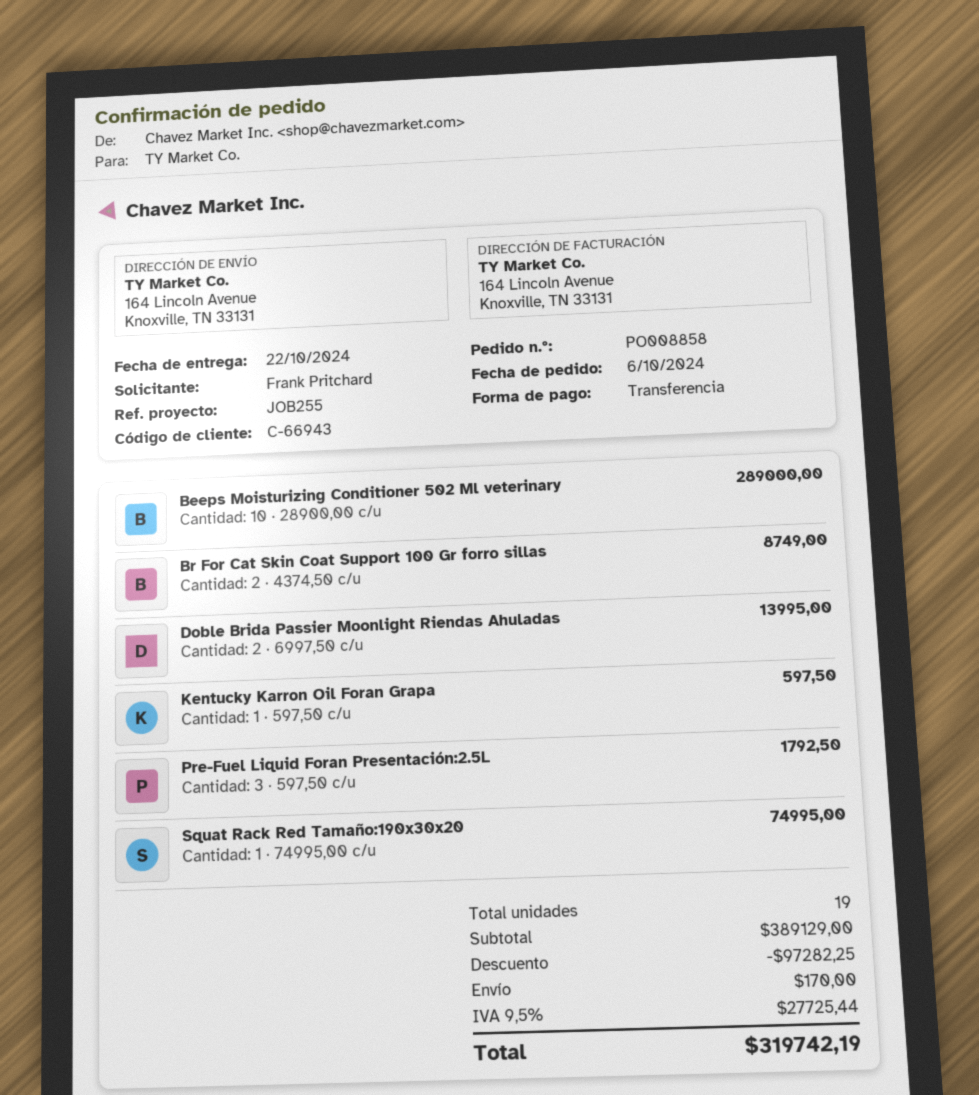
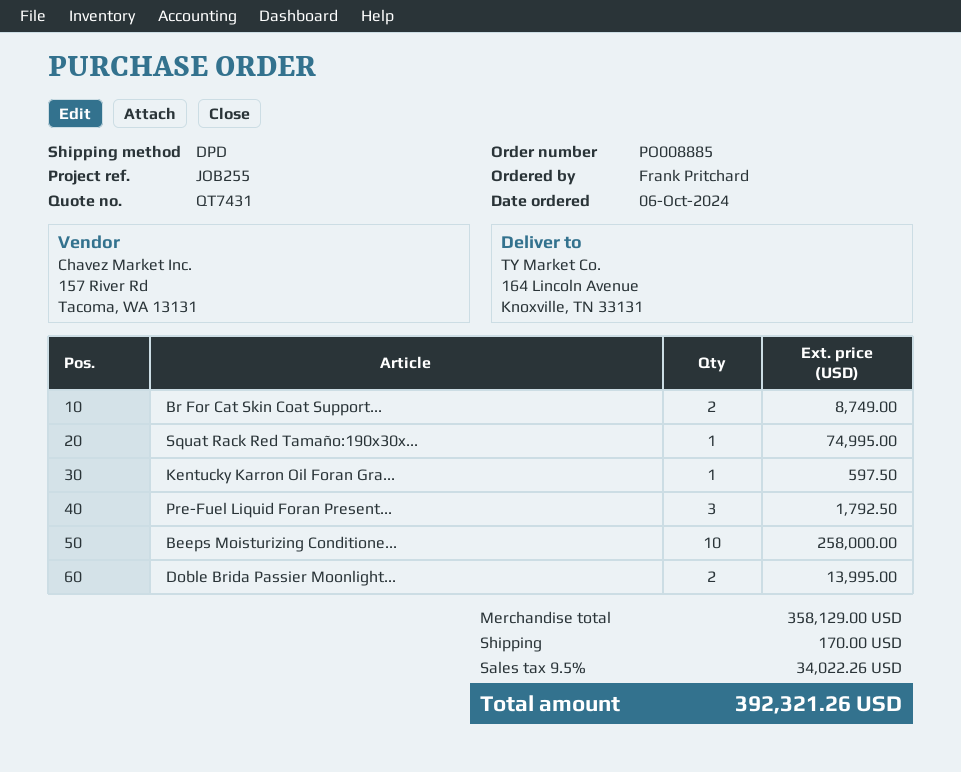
order number: PO008858 -> PO008885
Beeps Moisturizing Conditioner 502 Ml veterinary: 10 for 289000.00 -> 10 for 258000.00
subtotal: 389129.00 -> 358129.00
discount: 97282.25 -> none
tax: 9.5% = 27725.44 -> 9.5% = 34022.26
total: 319742.19 -> 392321.26

